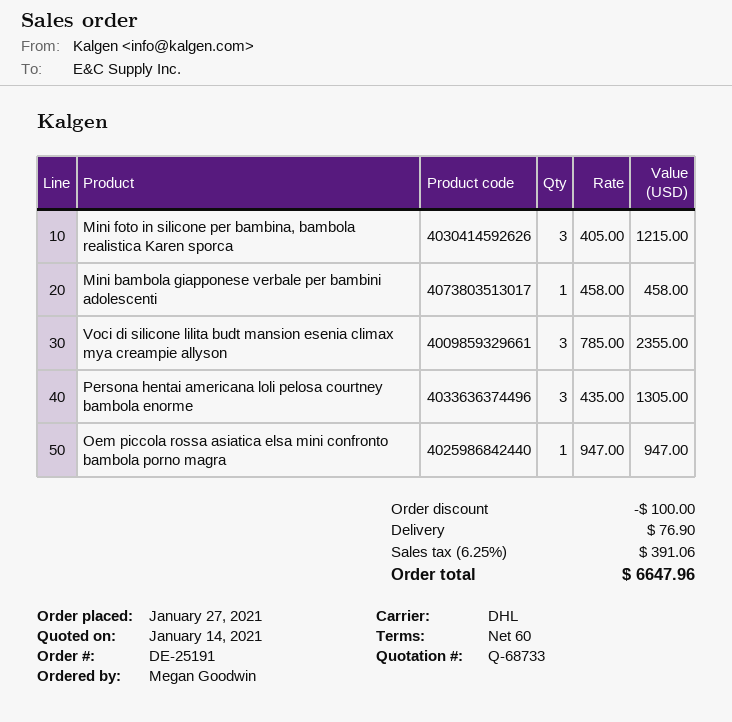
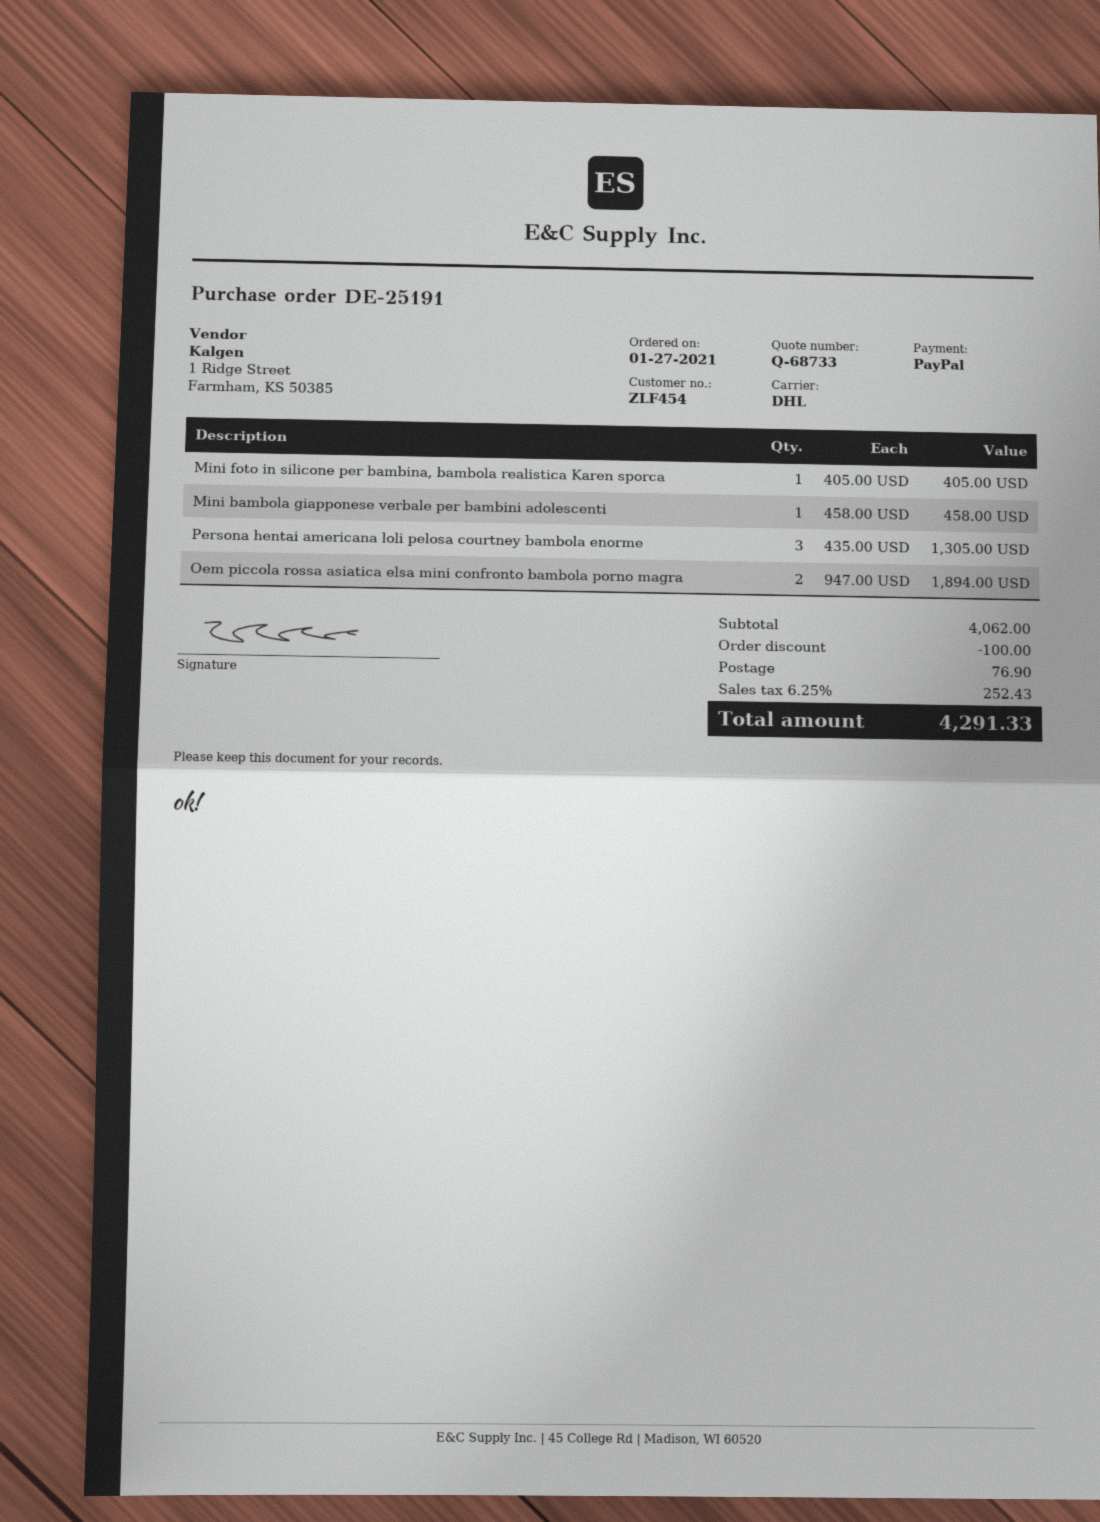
Mini foto in silicone per bambina, bambola realistica Karen sporca: 3 x 405.00 = 1215.00 -> 1 x 405.00 = 405.00
Voci di silicone lilita budt mansion esenia climax mya creampie allyson: 3 x 785.00 = 2355.00 -> none
Oem piccola rossa asiatica elsa mini confronto bambola porno magra: 1 x 947.00 = 947.00 -> 2 x 947.00 = 1894.00
tax: 6.25% = 391.06 -> 6.25% = 252.43
total: 6647.96 -> 4291.33

